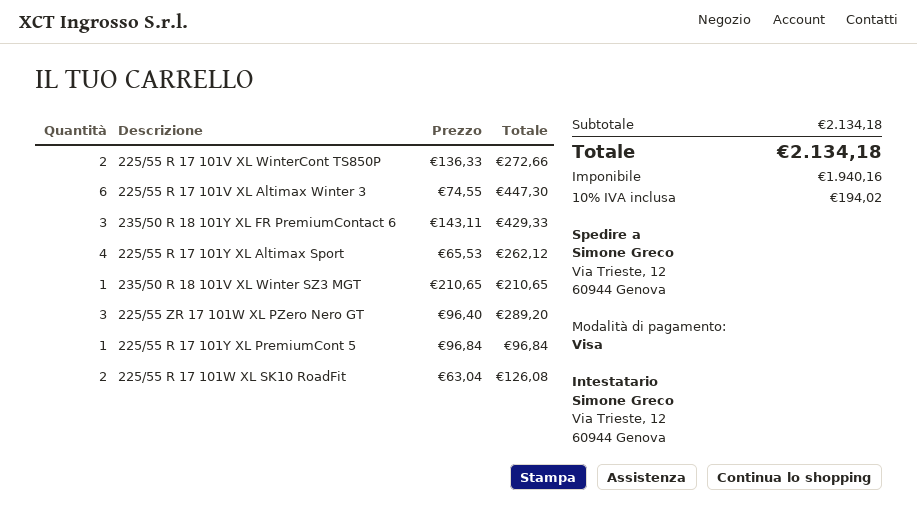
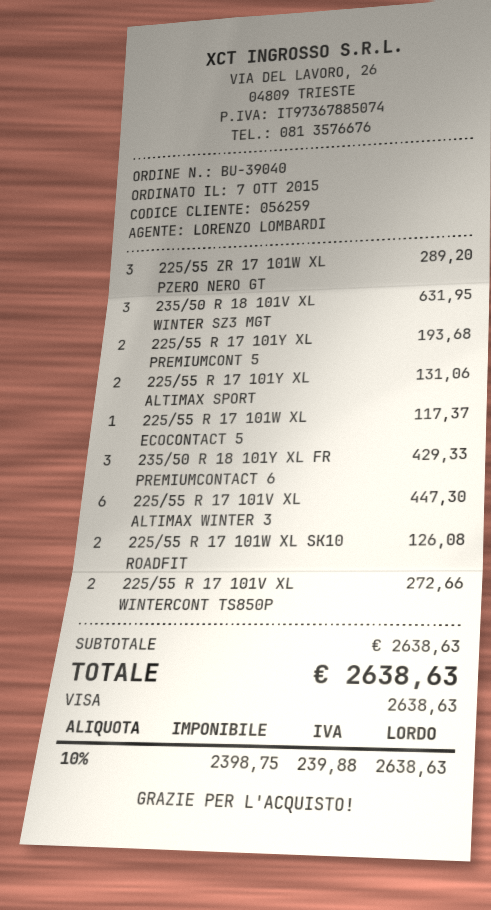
225/55 R 17 101Y XL Altimax Sport: 4 for 262.12 -> 2 for 131.06
235/50 R 18 101V XL Winter SZ3 MGT: 1 for 210.65 -> 3 for 631.95
225/55 R 17 101Y XL PremiumCont 5: 1 for 96.84 -> 2 for 193.68
225/55 R 17 101W XL ECOCONTACT 5: none -> 1 for 117.37
subtotal: 2134.18 -> 2638.63
net: 1940.16 -> 2398.75
tax: 10% = 194.02 -> 10% = 239.88
total: 2134.18 -> 2638.63

